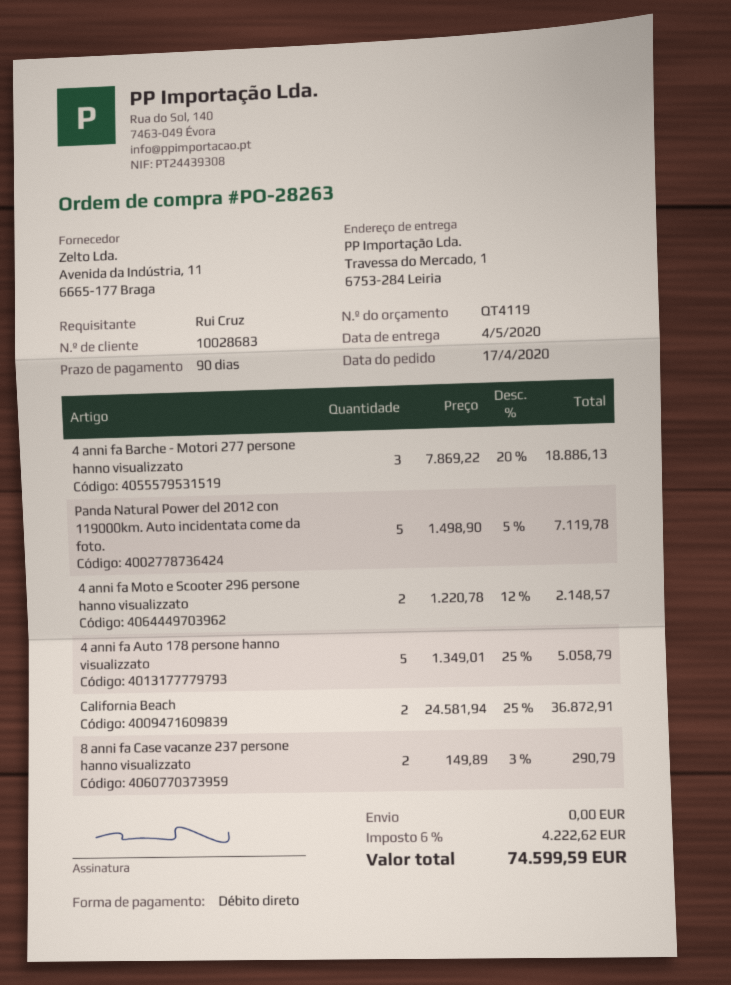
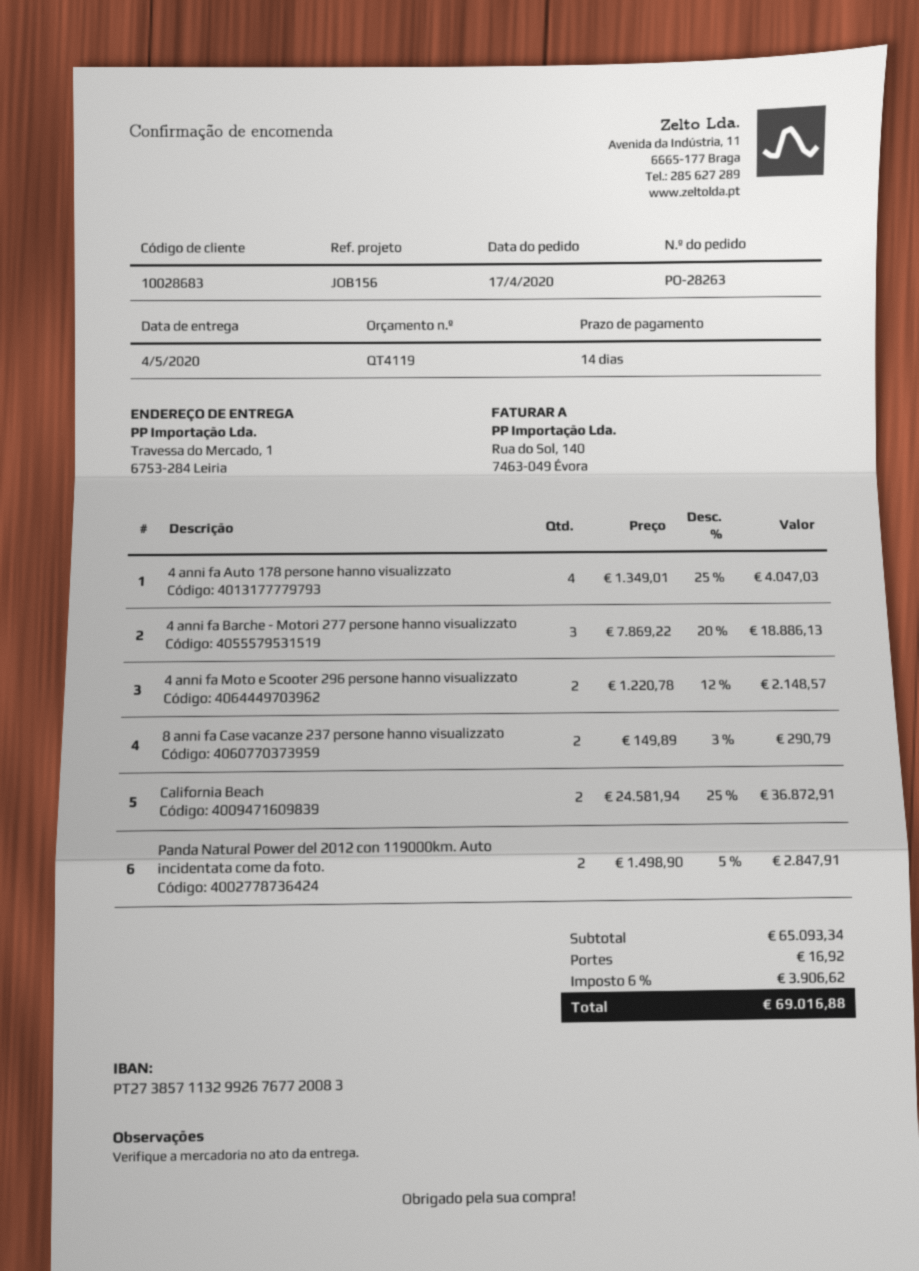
payment terms: 90 days -> 14 days
Panda Natural Power del 2012 con 119000km. Auto incidentata come da foto.: 5 x 1498.90 - 5% = 7119.78 -> 2 x 1498.90 - 5% = 2847.91
4 anni fa Auto 178 persone hanno visualizzato: 5 x 1349.01 - 25% = 5058.79 -> 4 x 1349.01 - 25% = 4047.03
shipping: 0.00 -> 16.92
tax: 6% = 4222.62 -> 6% = 3906.62
total: 74599.59 -> 69016.88

